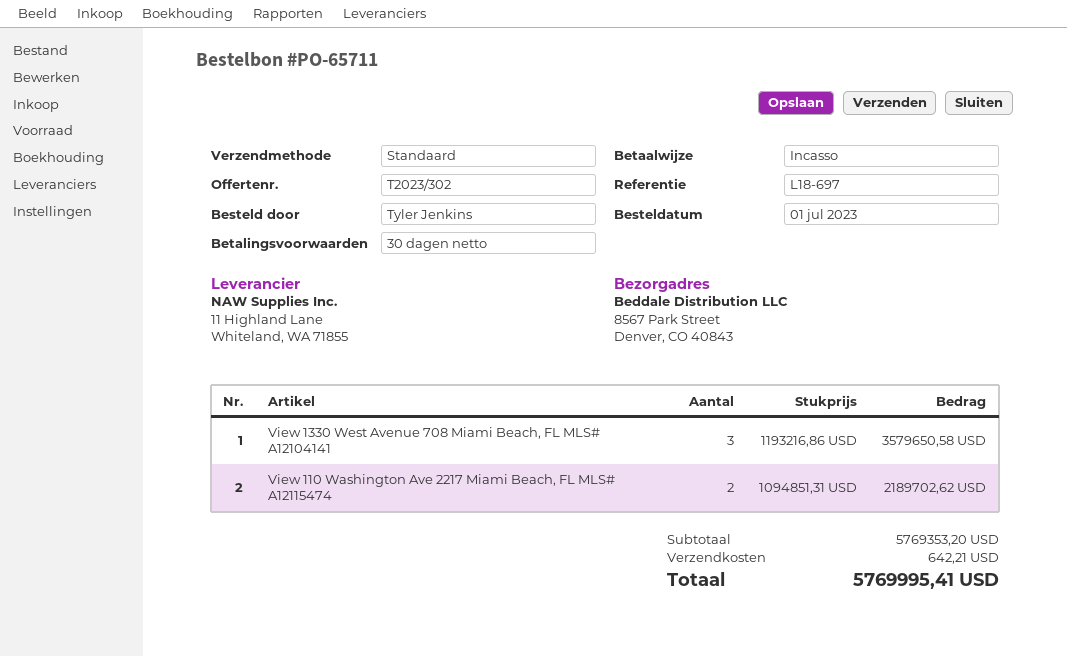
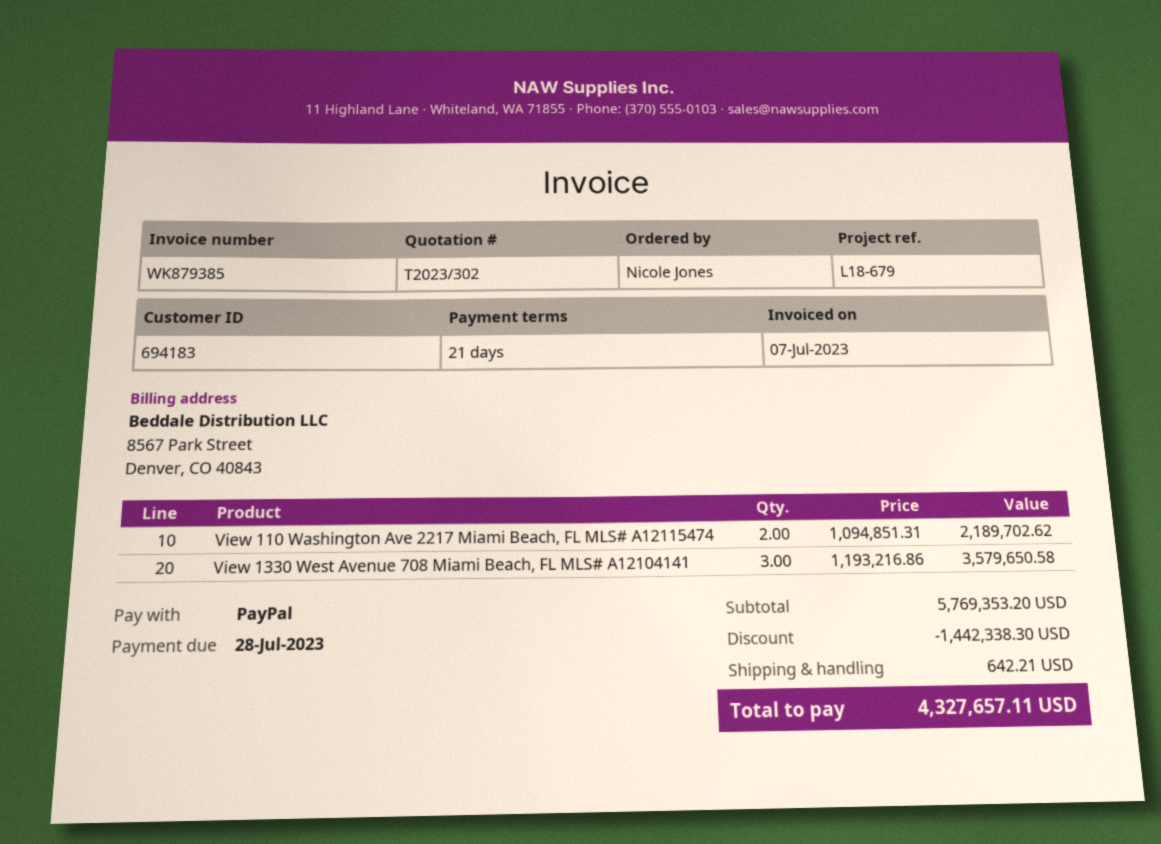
payment terms: 30 days -> 21 days
reference: L18-697 -> L18-679
ordered by: Tyler Jenkins -> Nicole Jones
payment method: direct debit -> PayPal
discount: none -> 1442338.30
total: 5769995.41 -> 4327657.11

